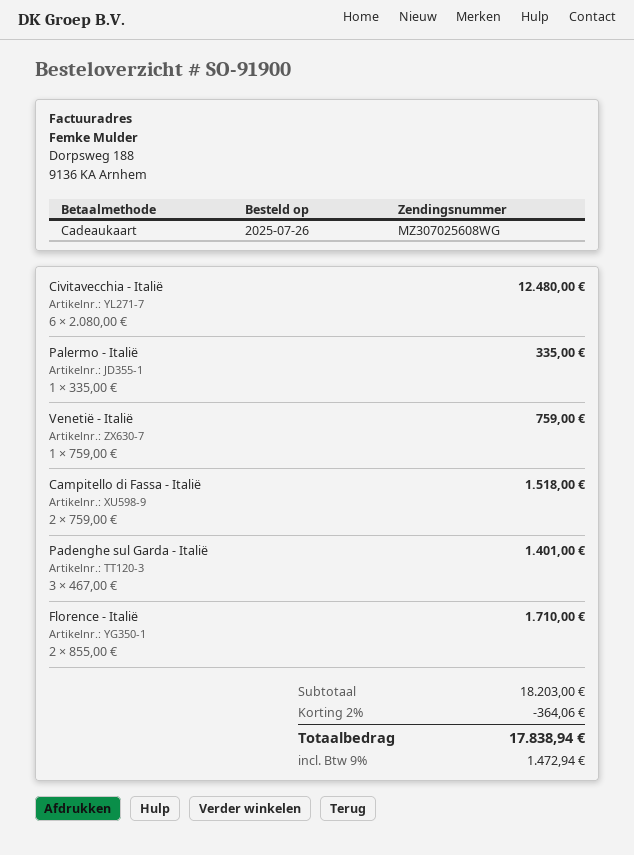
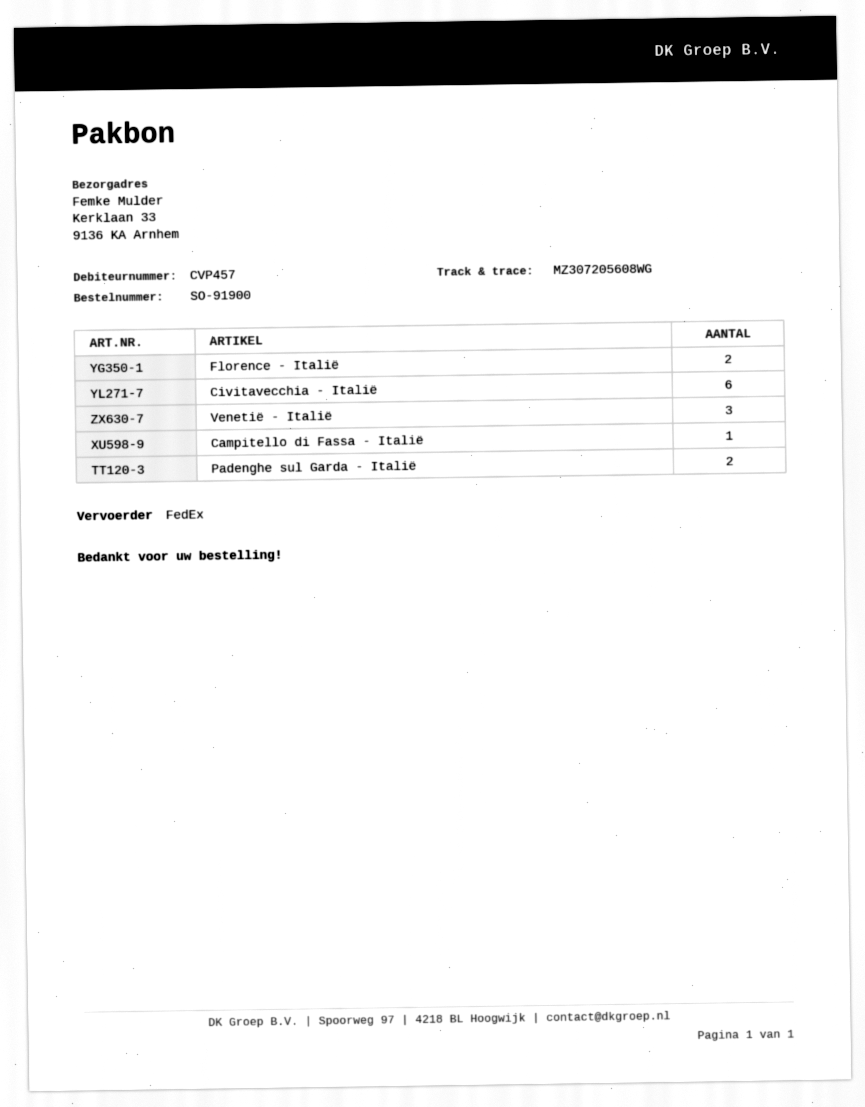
tracking number: MZ307025608WG -> MZ307205608WG
Palermo - Italië: 1 -> none
Venetië - Italië: 1 -> 3
Campitello di Fassa - Italië: 2 -> 1
Padenghe sul Garda - Italië: 3 -> 2

